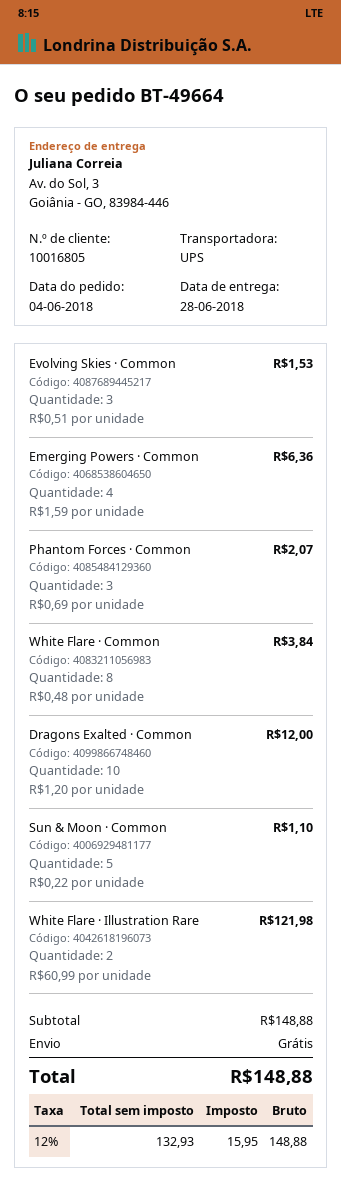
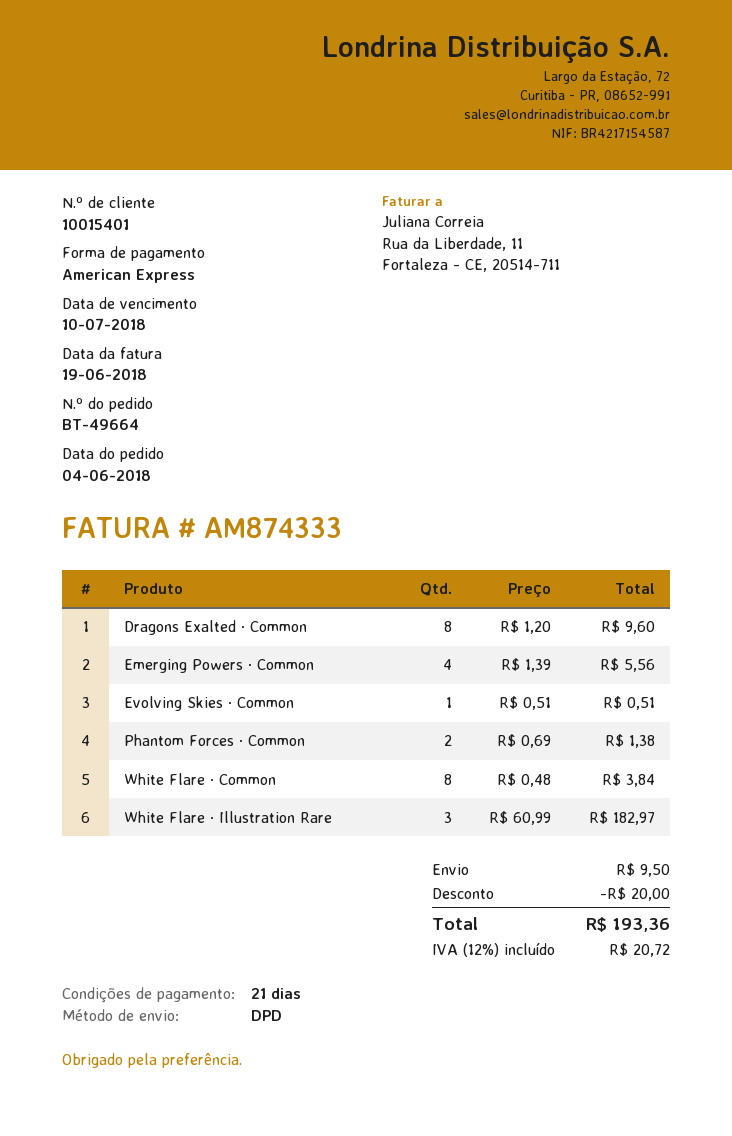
customer number: 10016805 -> 10015401
shipping method: UPS -> DPD
Evolving Skies · Common: 3 x 0.51 = 1.53 -> 1 x 0.51 = 0.51
Emerging Powers · Common: 4 x 1.59 = 6.36 -> 4 x 1.39 = 5.56
Phantom Forces · Common: 3 x 0.69 = 2.07 -> 2 x 0.69 = 1.38
Dragons Exalted · Common: 10 x 1.20 = 12.00 -> 8 x 1.20 = 9.60
Sun & Moon · Common: 5 x 0.22 = 1.10 -> none
White Flare · Illustration Rare: 2 x 60.99 = 121.98 -> 3 x 60.99 = 182.97
discount: none -> 20.00
shipping: 0.00 -> 9.50
tax: 12% = 15.95 -> 12% = 20.72
total: 148.88 -> 193.36

